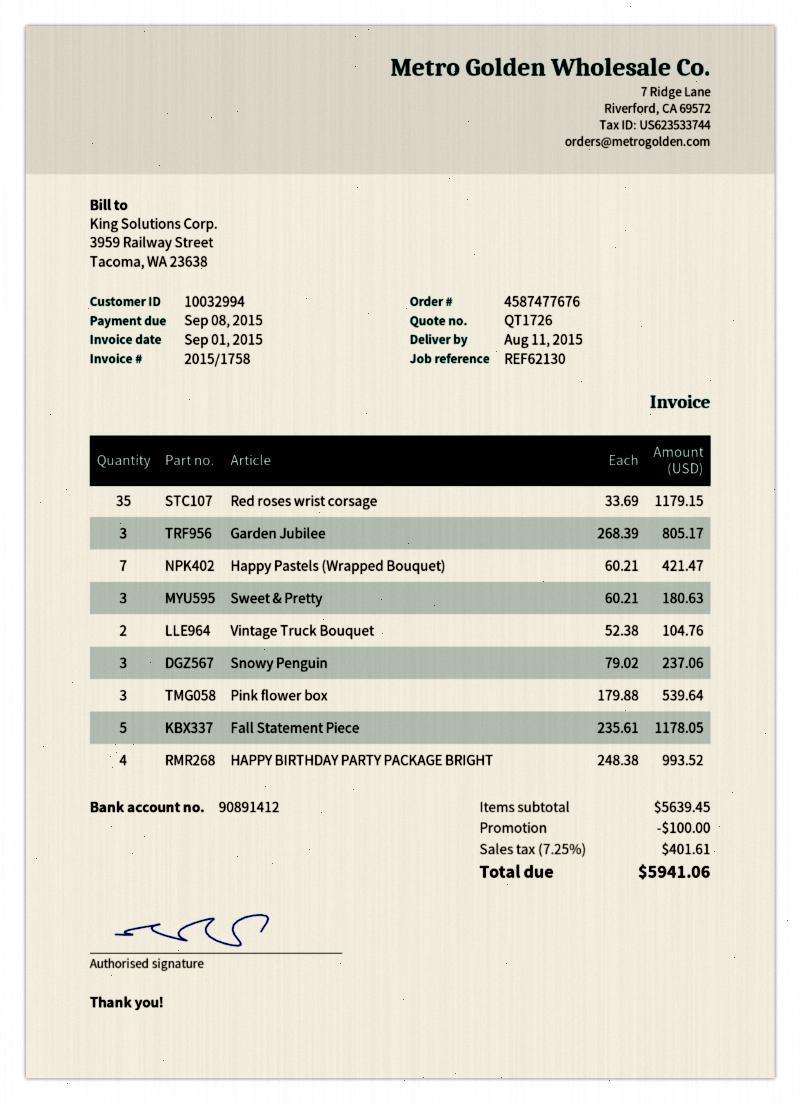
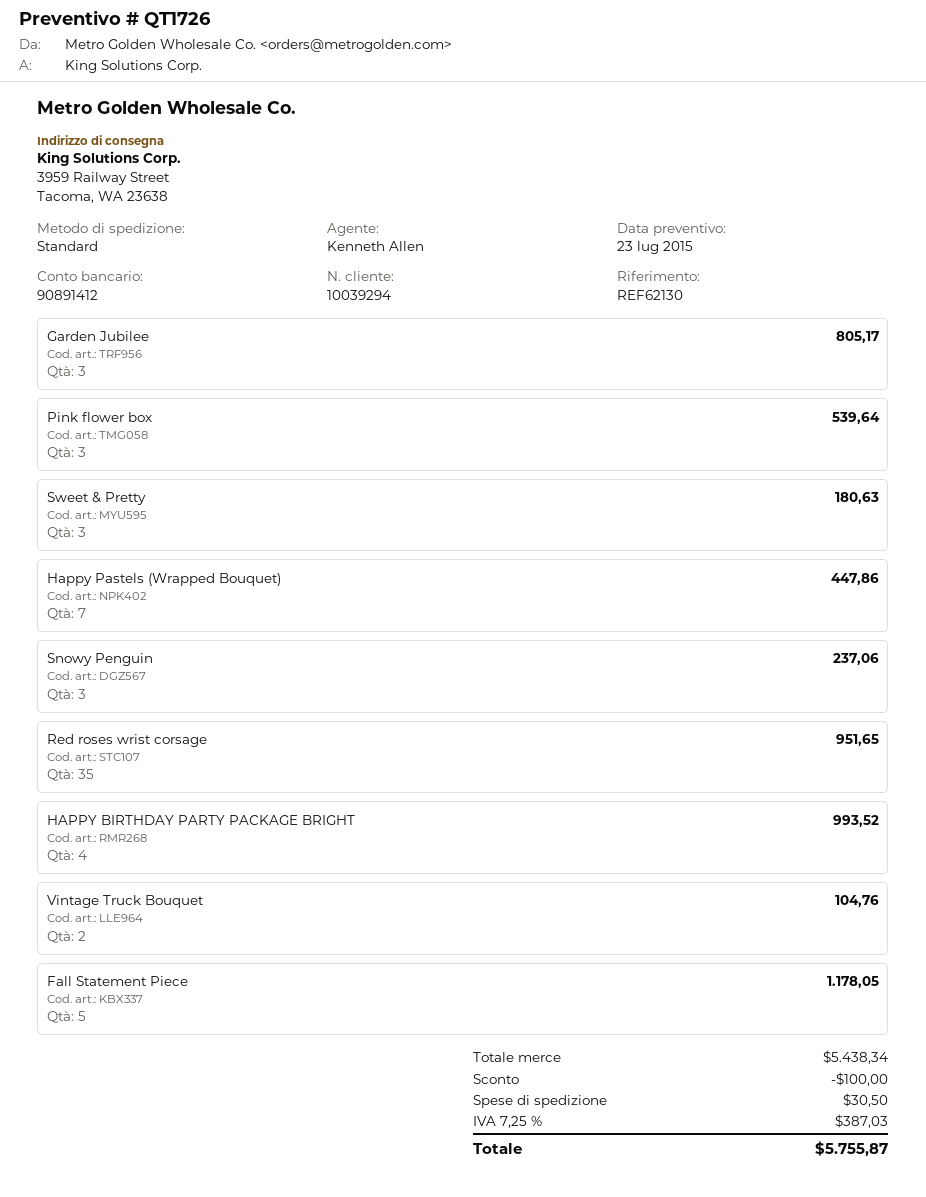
customer number: 10032994 -> 10039294
Red roses wrist corsage: 35 for 1179.15 -> 35 for 951.65
Happy Pastels (Wrapped Bouquet): 7 for 421.47 -> 7 for 447.86
subtotal: 5639.45 -> 5438.34
shipping: none -> 30.50
tax: 7.25% = 401.61 -> 7.25% = 387.03
total: 5941.06 -> 5755.87

